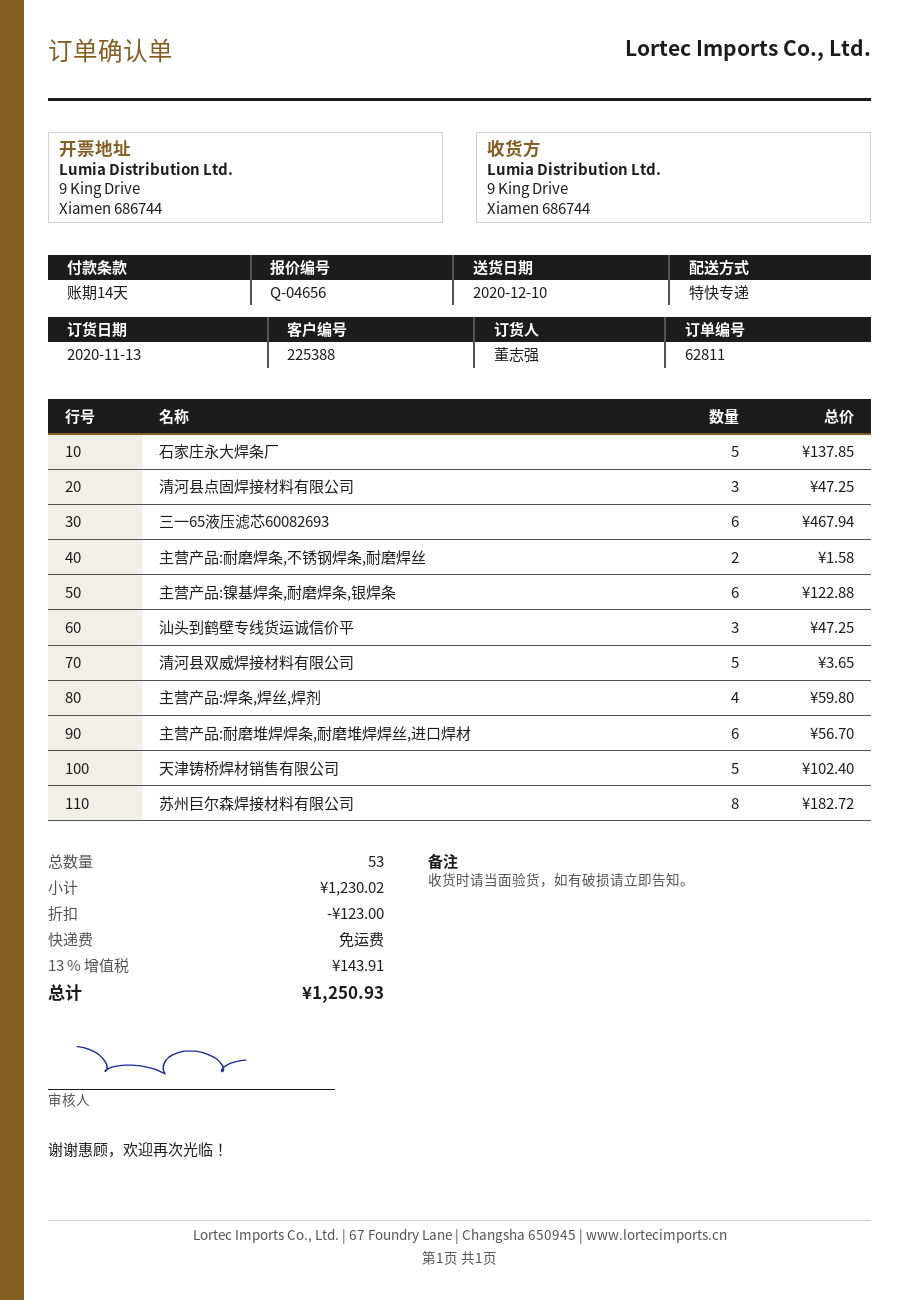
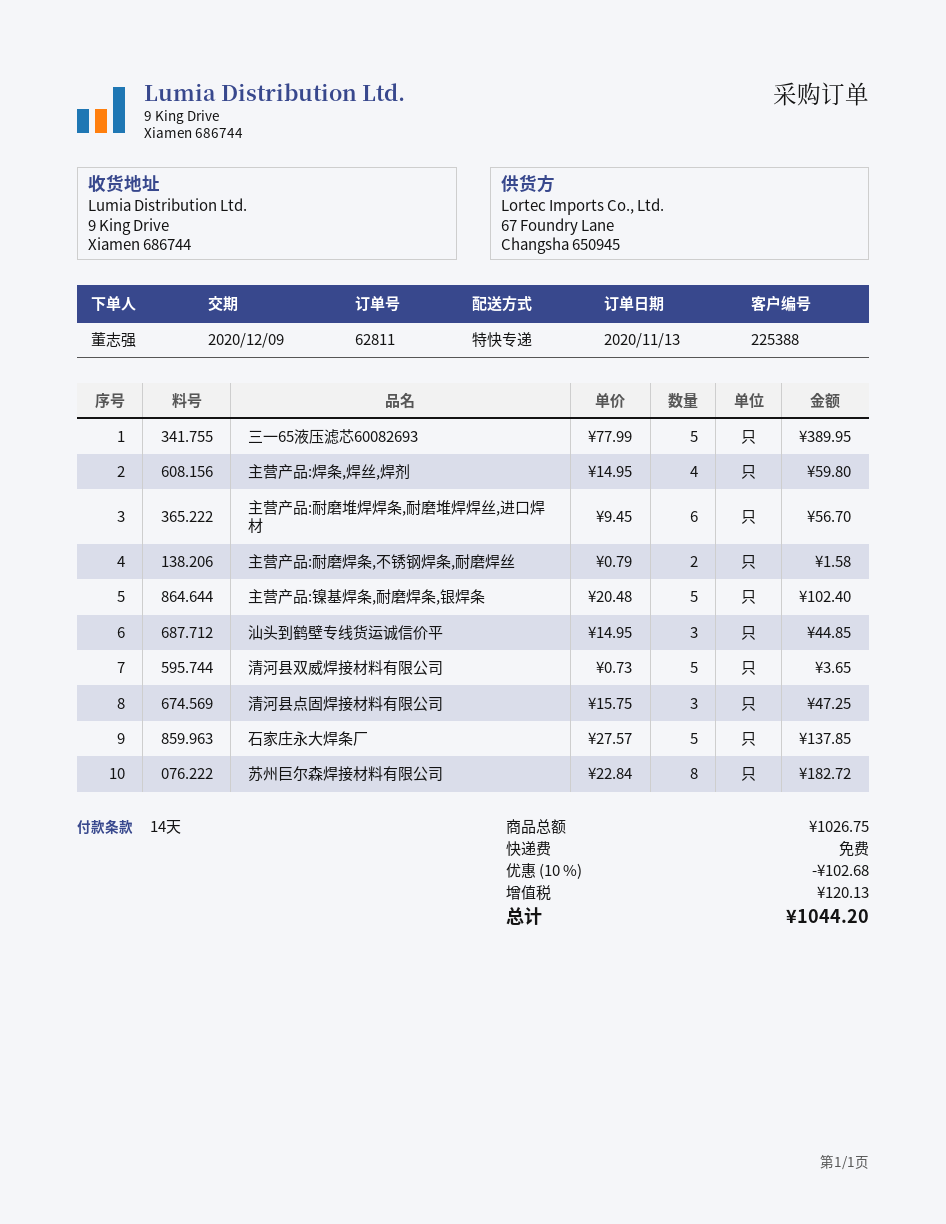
delivery date: 2020-12-10 -> 2020-12-09
三一65液压滤芯60082693: 6 for 467.94 -> 5 for 389.95
主营产品:镍基焊条,耐磨焊条,银焊条: 6 for 122.88 -> 5 for 102.40
汕头到鹤壁专线货运诚信价平: 3 for 47.25 -> 3 for 44.85
天津铸桥焊材销售有限公司: 5 for 102.40 -> none
subtotal: 1230.02 -> 1026.75
discount: 123.00 -> 102.68
tax: 143.91 -> 120.13
total: 1250.93 -> 1044.20

